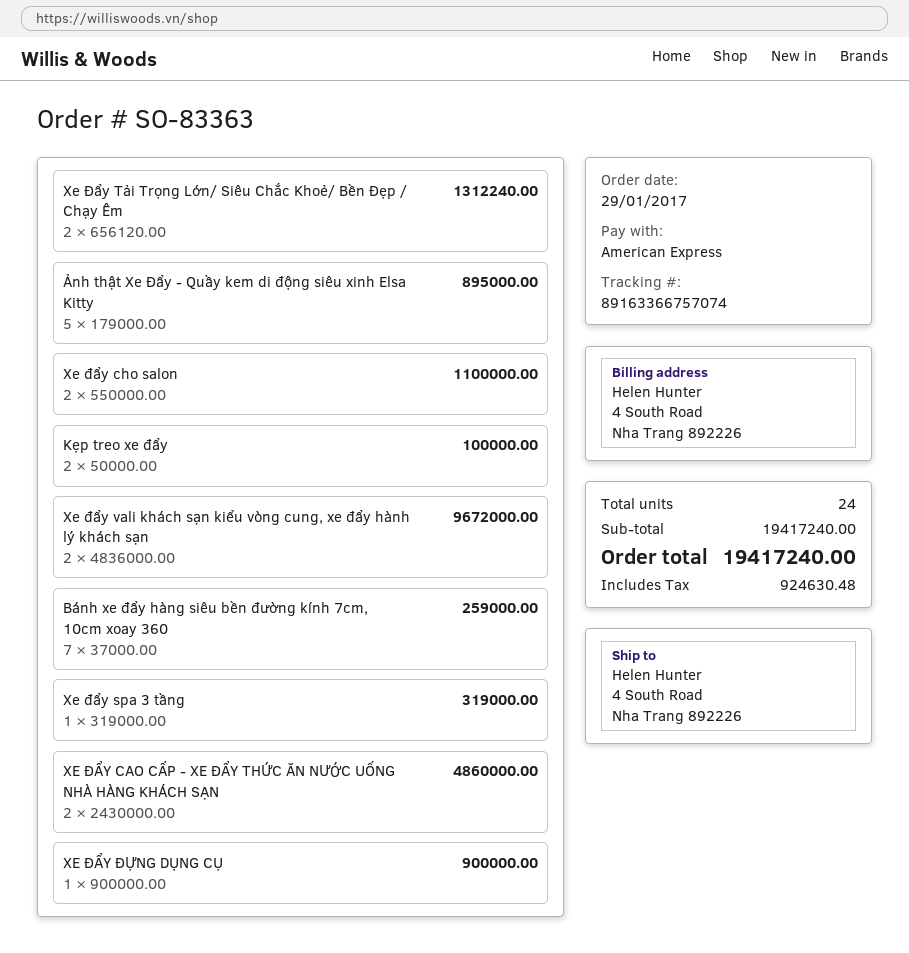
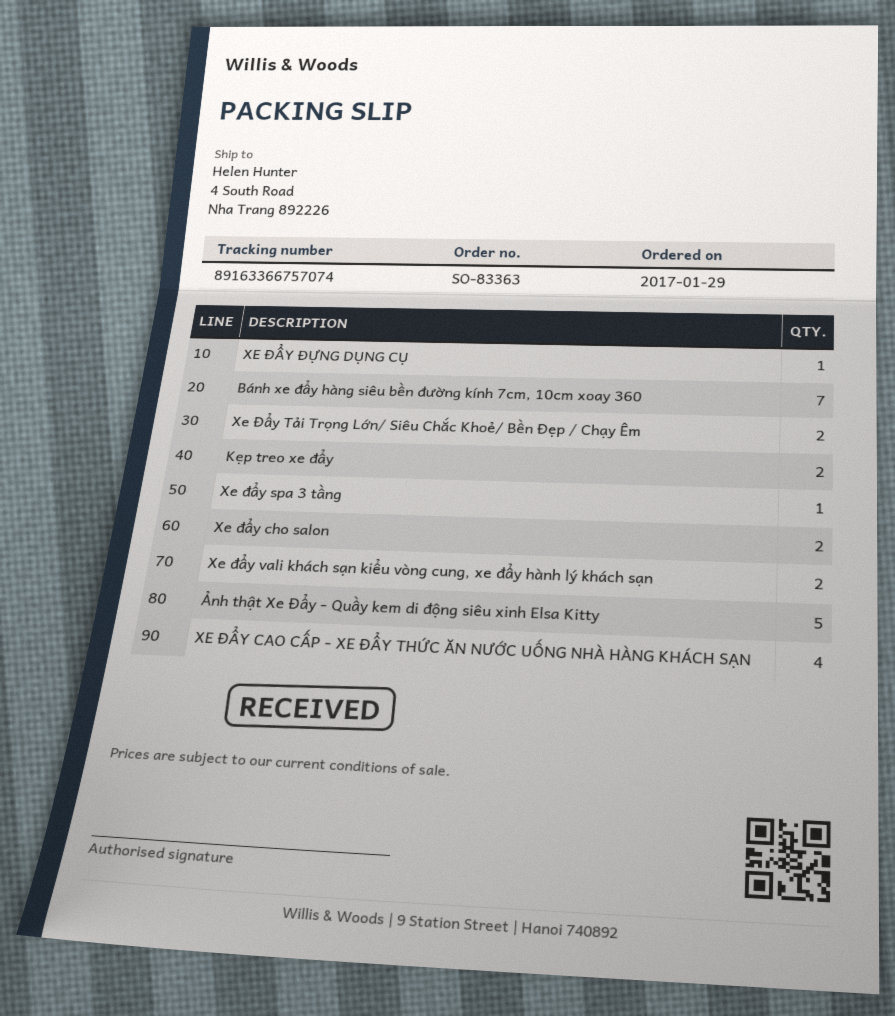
XE ĐẨY CAO CẤP - XE ĐẨY THỨC ĂN NƯỚC UỐNG NHÀ HÀNG KHÁCH SẠN: 2 -> 4

